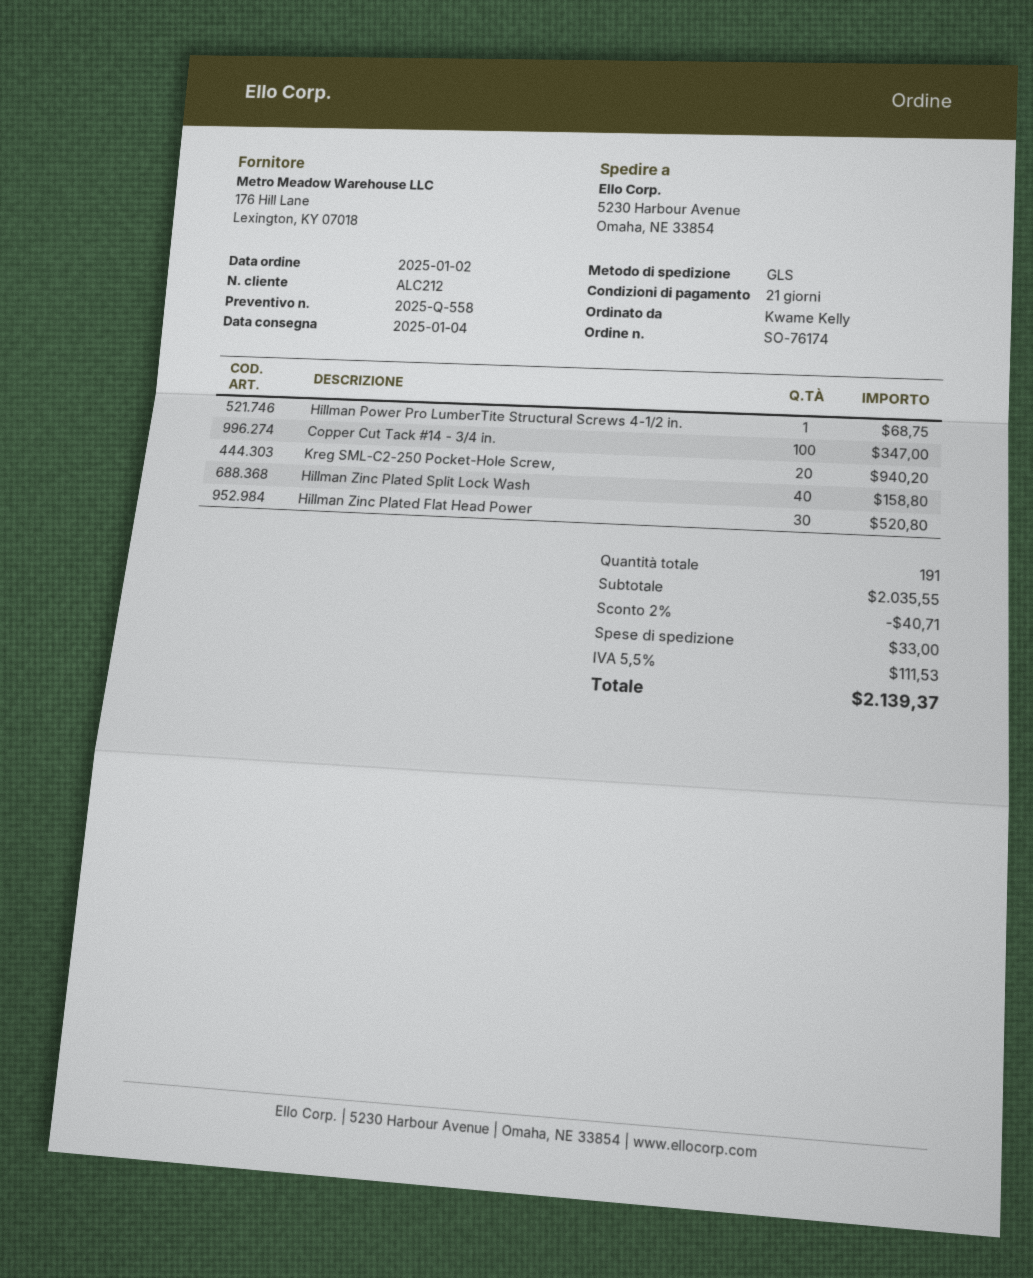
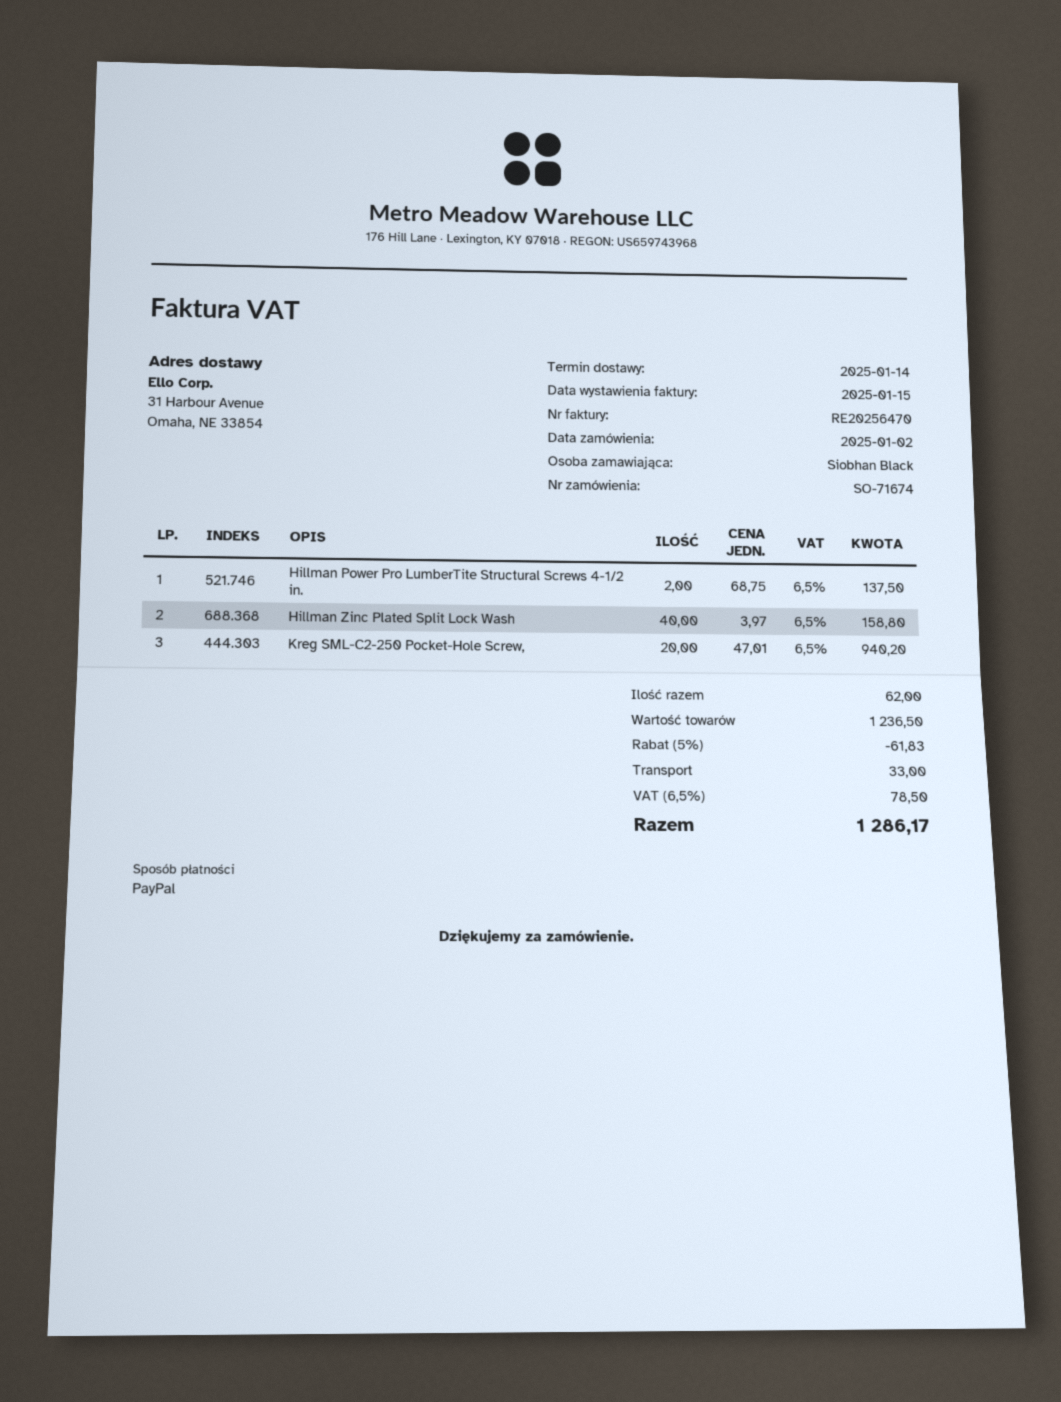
order number: SO-76174 -> SO-71674
delivery date: 2025-01-04 -> 2025-01-14
ordered by: Kwame Kelly -> Siobhan Black
ship to: 5230 Harbour Avenue, Omaha, NE 33854 -> 31 Harbour Avenue, Omaha, NE 33854
Hillman Power Pro LumberTite Structural Screws 4-1/2 in.: 1 for 68.75 -> 2 for 137.50
Copper Cut Tack #14 - 3/4 in.: 100 for 347.00 -> none
Hillman Zinc Plated Flat Head Power: 30 for 520.80 -> none
total quantity: 191 -> 62
subtotal: 2035.55 -> 1236.50
discount: 2% = 40.71 -> 5% = 61.83
tax: 5.5% = 111.53 -> 6.5% = 78.50
total: 2139.37 -> 1286.17

